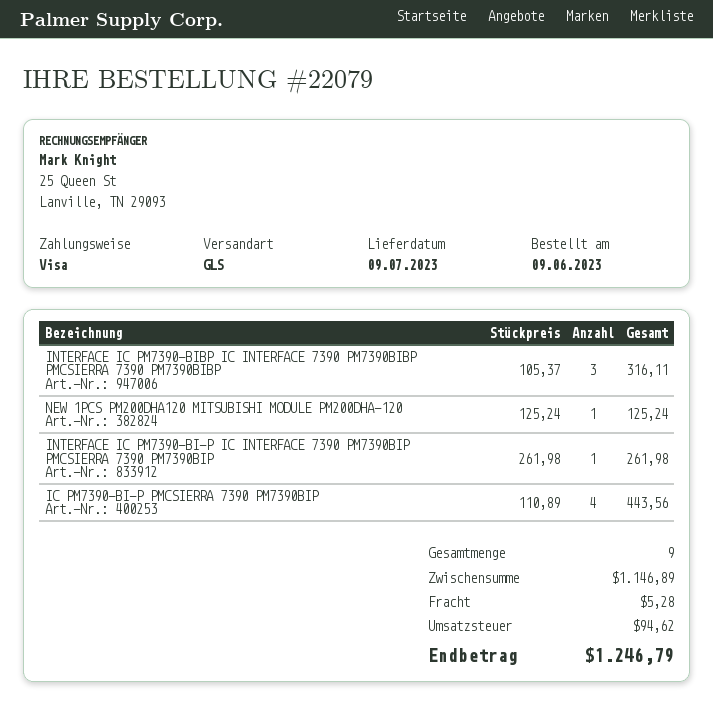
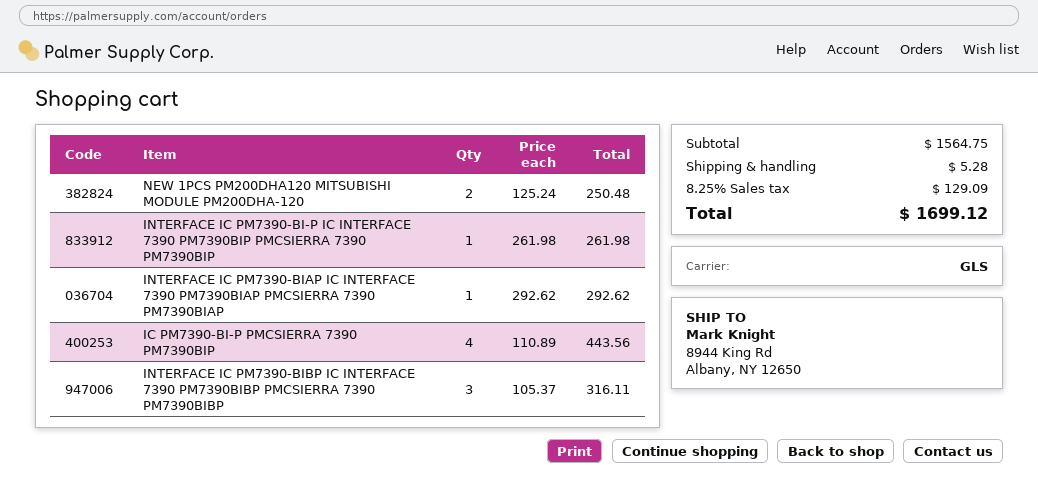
NEW 1PCS PM200DHA120 MITSUBISHI MODULE PM200DHA-120: 1 x 125.24 = 125.24 -> 2 x 125.24 = 250.48
INTERFACE IC PM7390-BIAP IC INTERFACE 7390 PM7390BIAP PMCSIERRA 7390 PM7390BIAP: none -> 1 x 292.62 = 292.62
subtotal: 1146.89 -> 1564.75
tax: 94.62 -> 129.09
total: 1246.79 -> 1699.12

